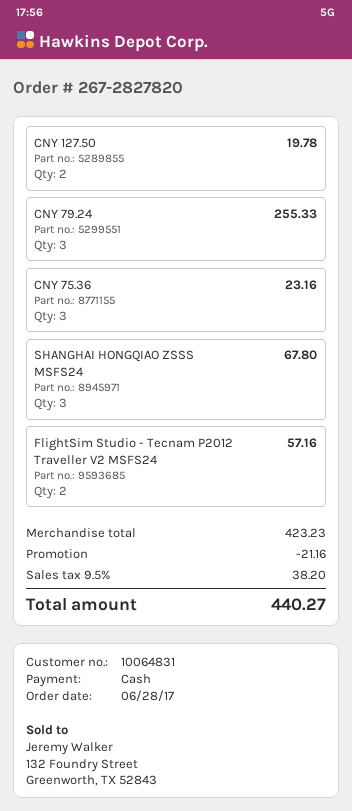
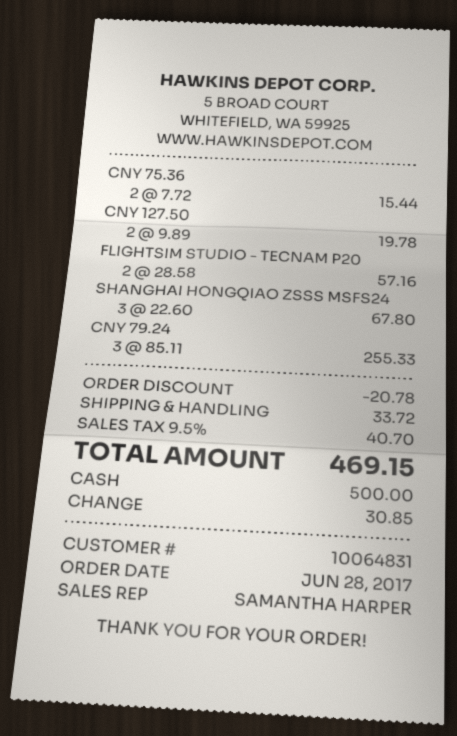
CNY 75.36: 3 for 23.16 -> 2 for 15.44
discount: 21.16 -> 20.78
shipping: none -> 33.72
tax: 9.5% = 38.20 -> 9.5% = 40.70
total: 440.27 -> 469.15

